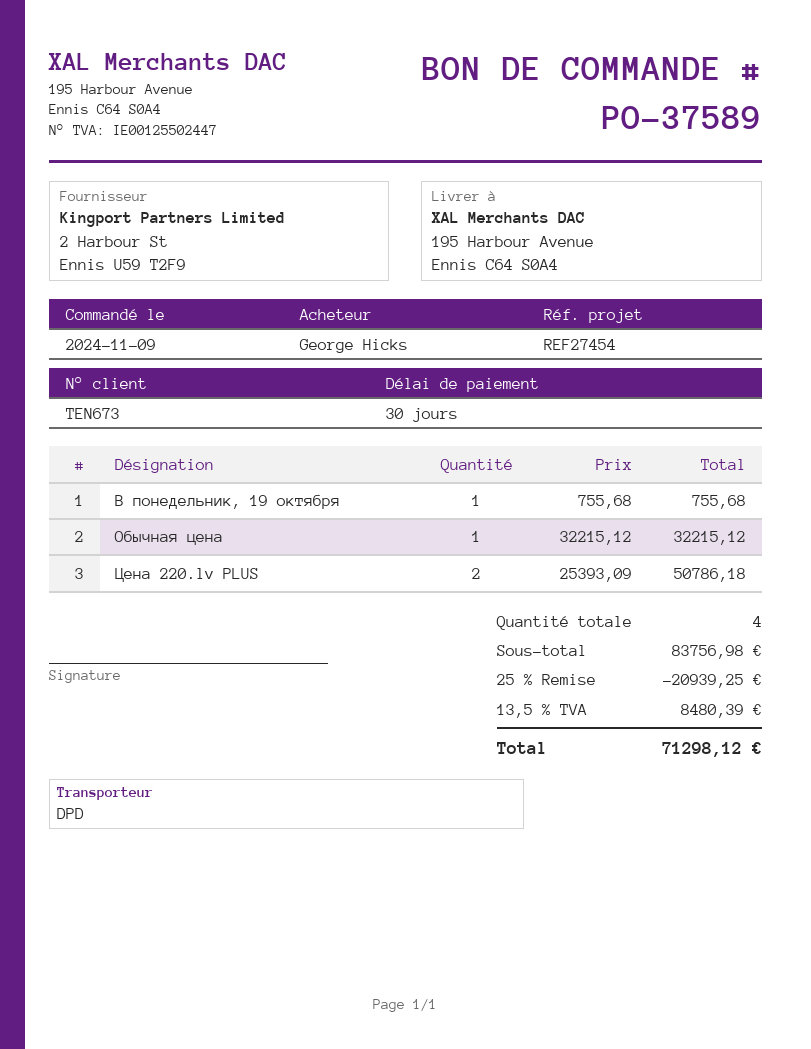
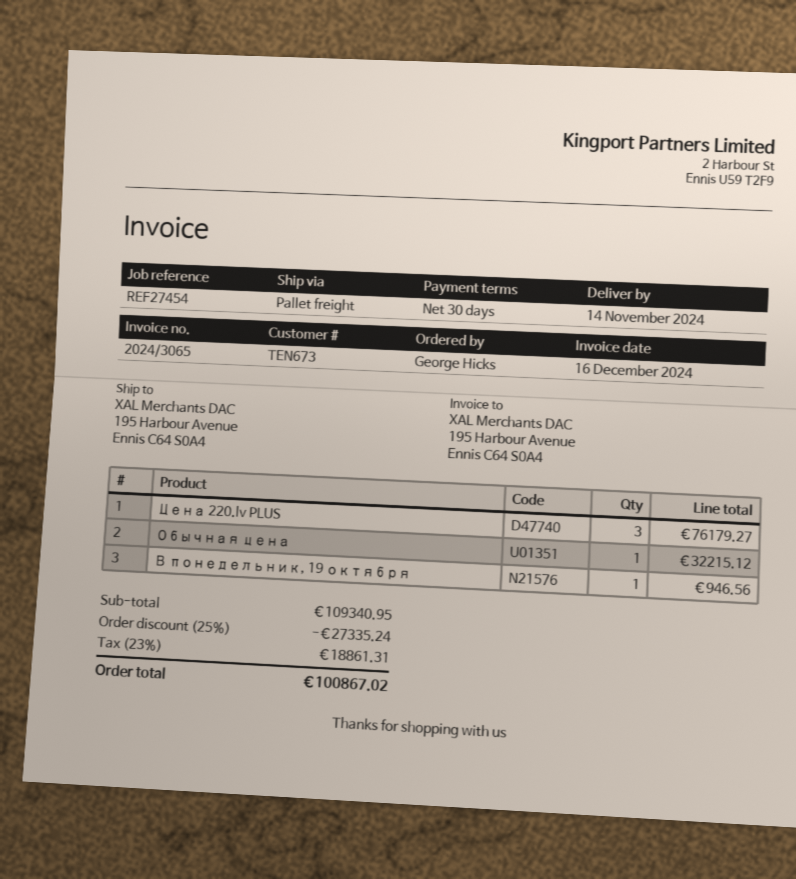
shipping method: DPD -> pallet freight
В понедельник, 19 октября: 1 for 755.68 -> 1 for 946.56
Цена 220.lv PLUS: 2 for 50786.18 -> 3 for 76179.27
subtotal: 83756.98 -> 109340.95
discount: 25% = 20939.25 -> 25% = 27335.24
tax: 13.5% = 8480.39 -> 23% = 18861.31
total: 71298.12 -> 100867.02

